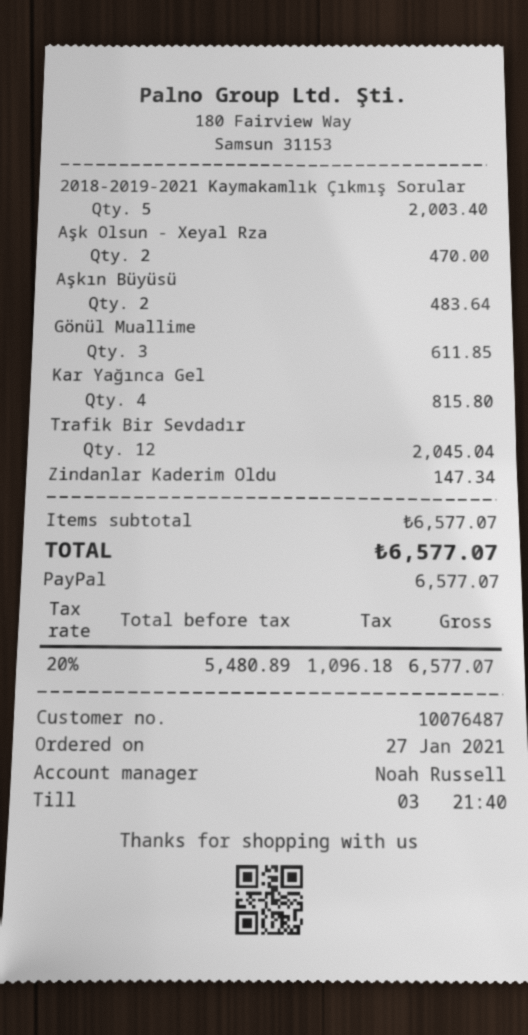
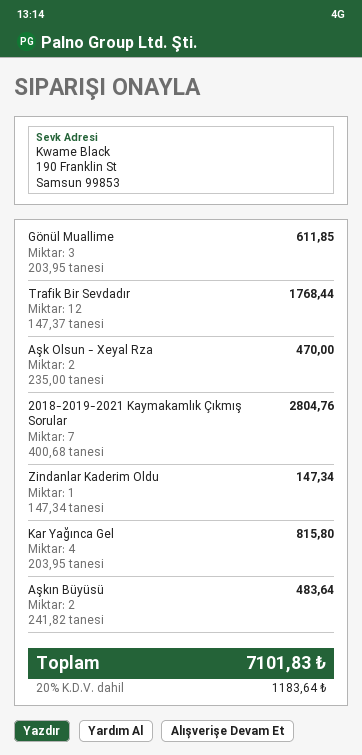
2018-2019-2021 Kaymakamlık Çıkmış Sorular: 5 for 2003.40 -> 7 for 2804.76
Trafik Bir Sevdadır: 12 for 2045.04 -> 12 for 1768.44
tax: 20% = 1096.18 -> 20% = 1183.64
total: 6577.07 -> 7101.83

